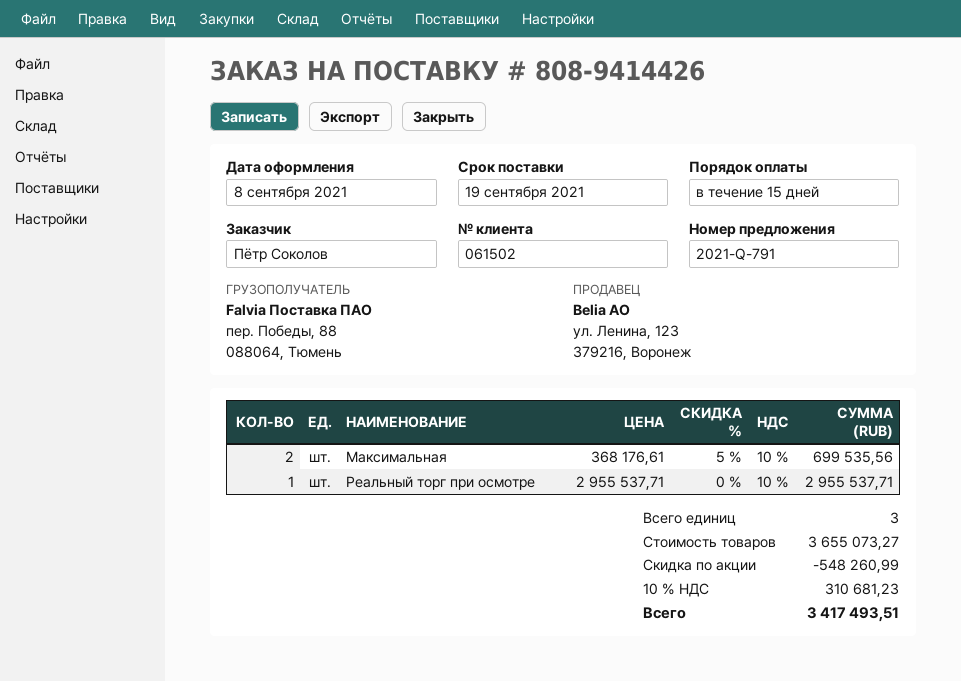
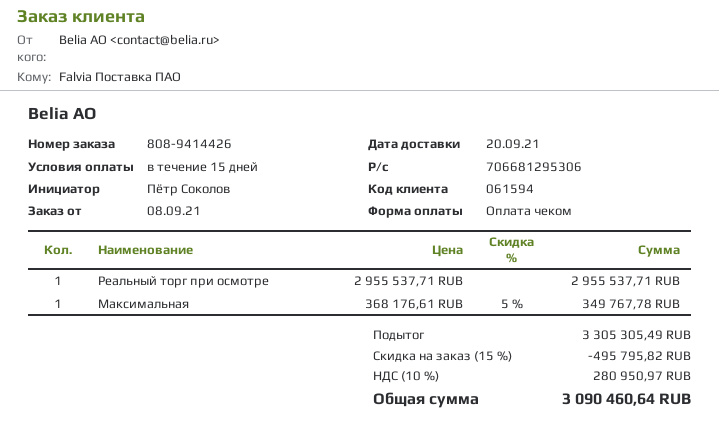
delivery date: 2021-09-19 -> 2021-09-20
customer number: 061502 -> 061594
Максимальная: 2 x 368176.61 - 5% = 699535.56 -> 1 x 368176.61 - 5% = 349767.78
subtotal: 3655073.27 -> 3305305.49
discount: 548260.99 -> 495795.82
tax: 10% = 310681.23 -> 10% = 280950.97
total: 3417493.51 -> 3090460.64

